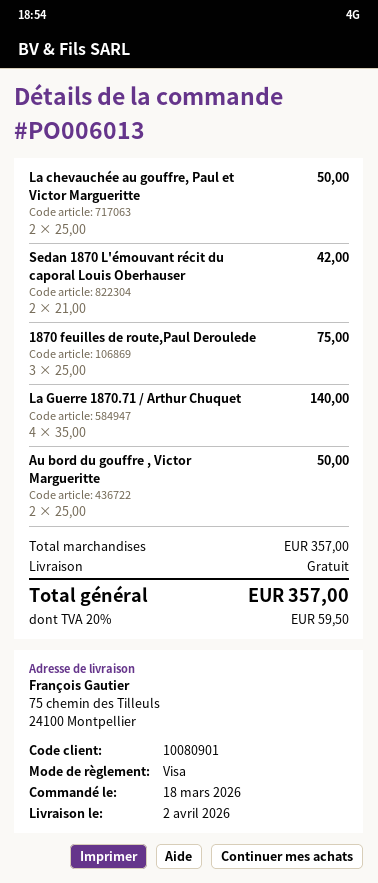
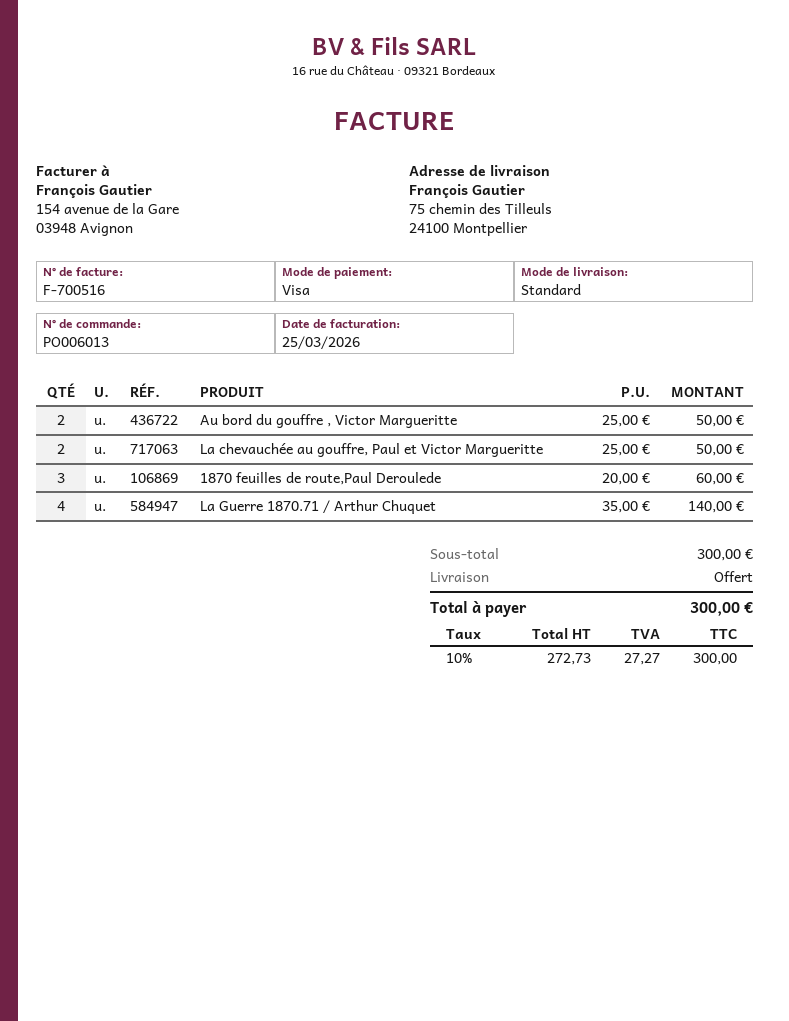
Sedan 1870 L'émouvant récit du caporal Louis Oberhauser: 2 x 21.00 = 42.00 -> none
1870 feuilles de route,Paul Deroulede: 3 x 25.00 = 75.00 -> 3 x 20.00 = 60.00
subtotal: 357.00 -> 300.00
tax: 20% = 59.50 -> 10% = 27.27
total: 357.00 -> 300.00

